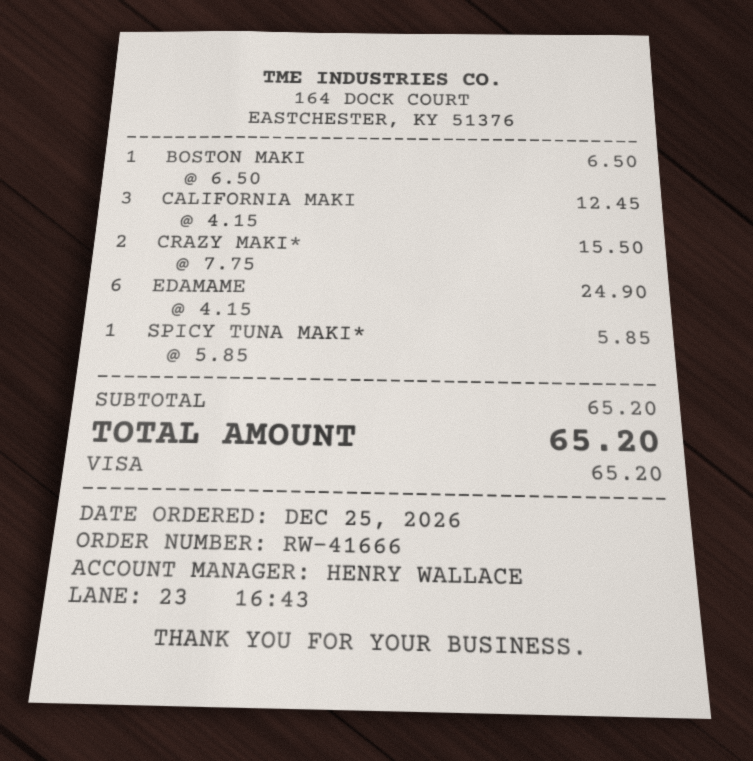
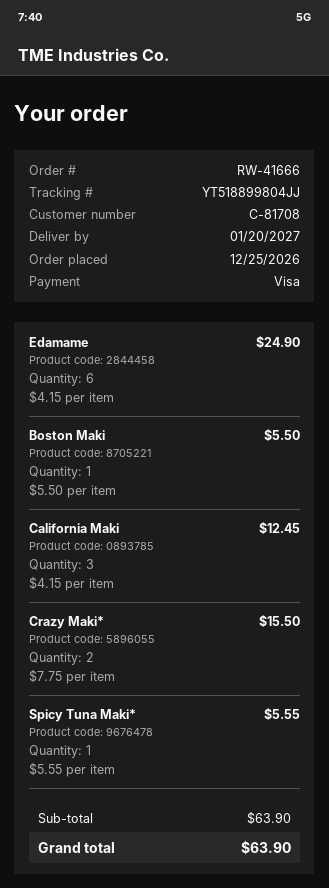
BOSTON MAKI: 1 x 6.50 = 6.50 -> 1 x 5.50 = 5.50
SPICY TUNA MAKI*: 1 x 5.85 = 5.85 -> 1 x 5.55 = 5.55
subtotal: 65.20 -> 63.90
total: 65.20 -> 63.90

